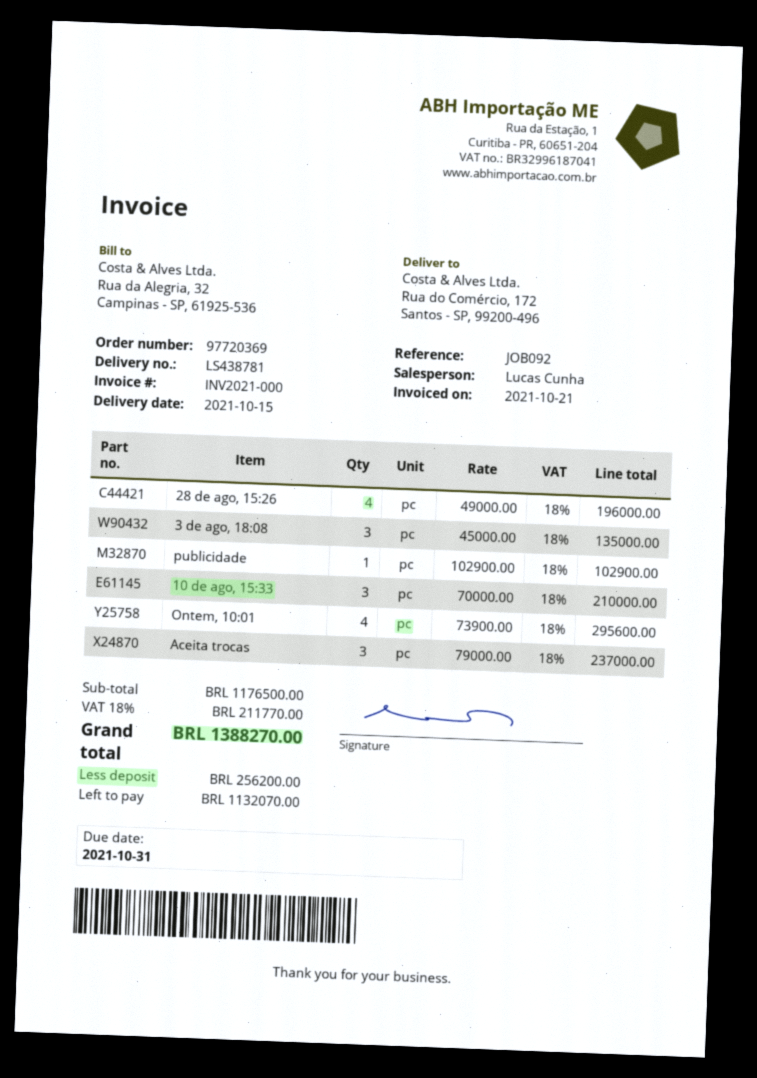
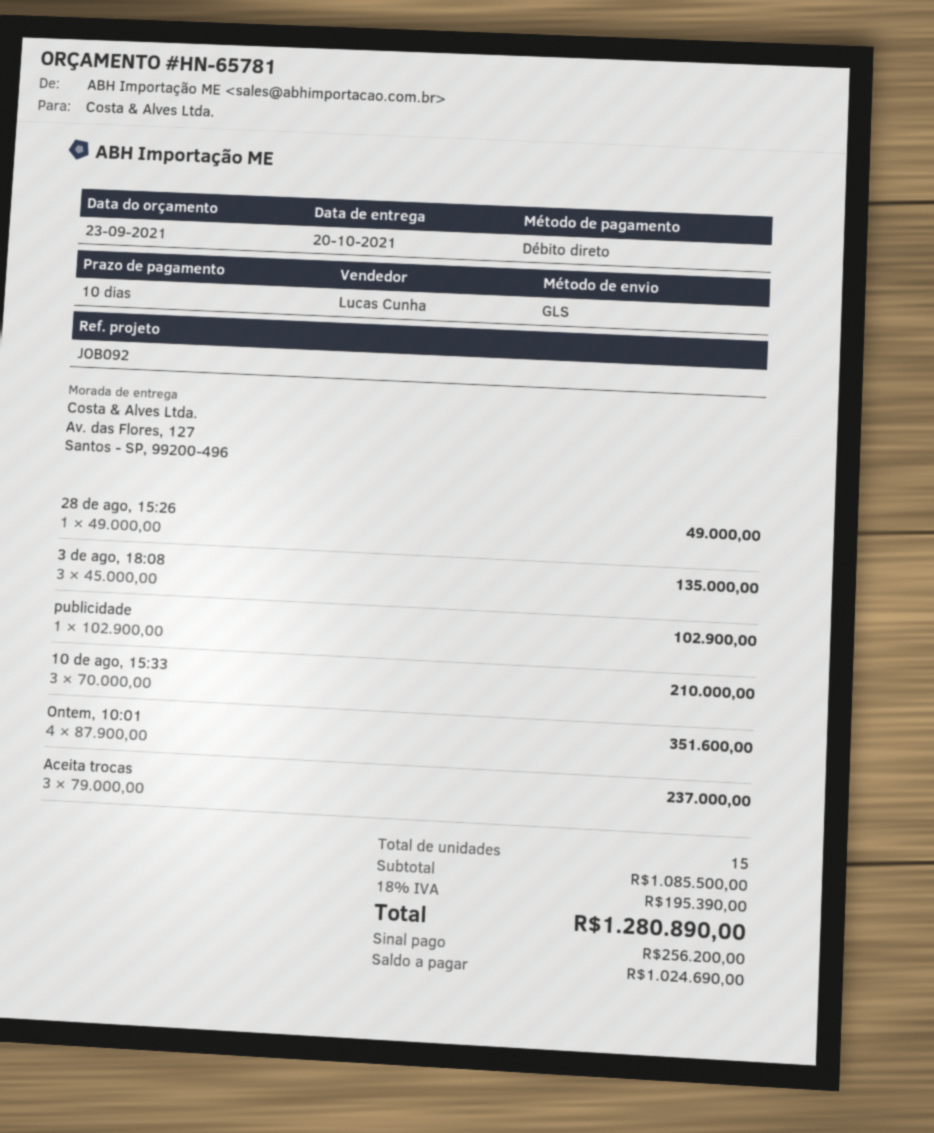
delivery date: 2021-10-15 -> 2021-10-20
ship to: Rua do Comércio, 172, Santos - SP, 99200-496 -> Av. das Flores, 127, Santos - SP, 99200-496
28 de ago, 15:26: 4 x 49000.00 = 196000.00 -> 1 x 49000.00 = 49000.00
Ontem, 10:01: 4 x 73900.00 = 295600.00 -> 4 x 87900.00 = 351600.00
subtotal: 1176500.00 -> 1085500.00
tax: 18% = 211770.00 -> 18% = 195390.00
total: 1388270.00 -> 1280890.00
balance: 1132070.00 -> 1024690.00

